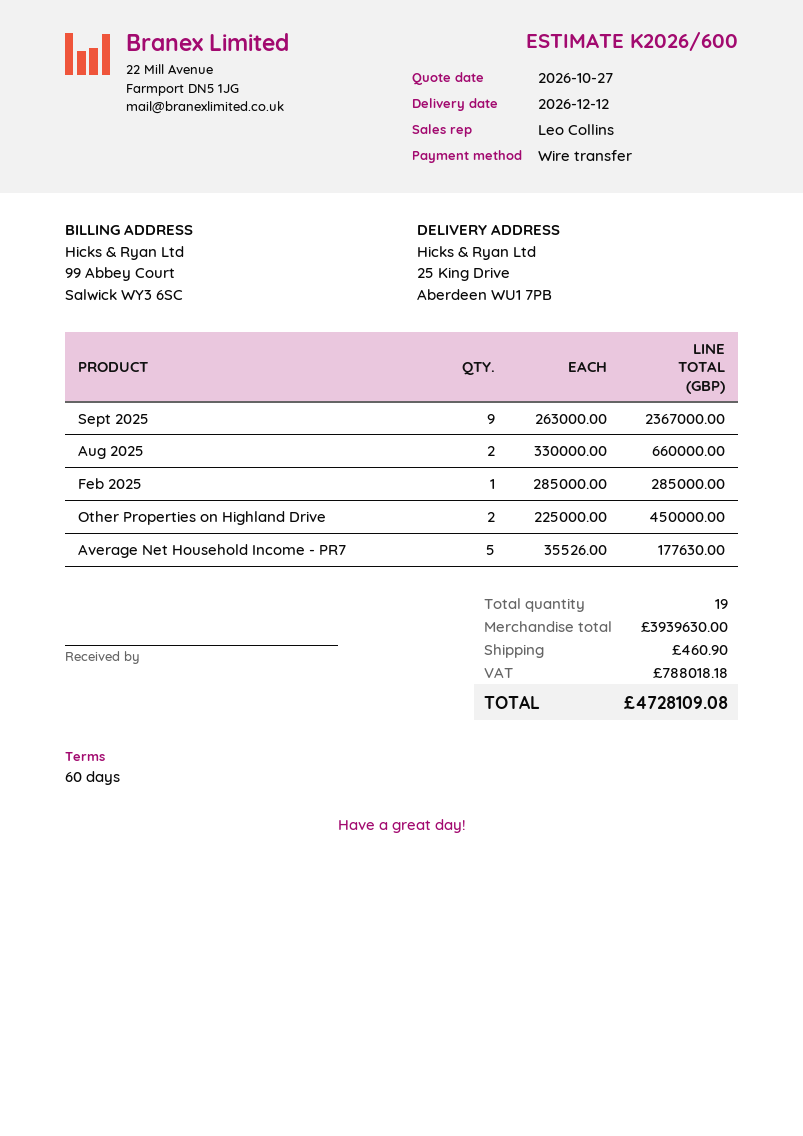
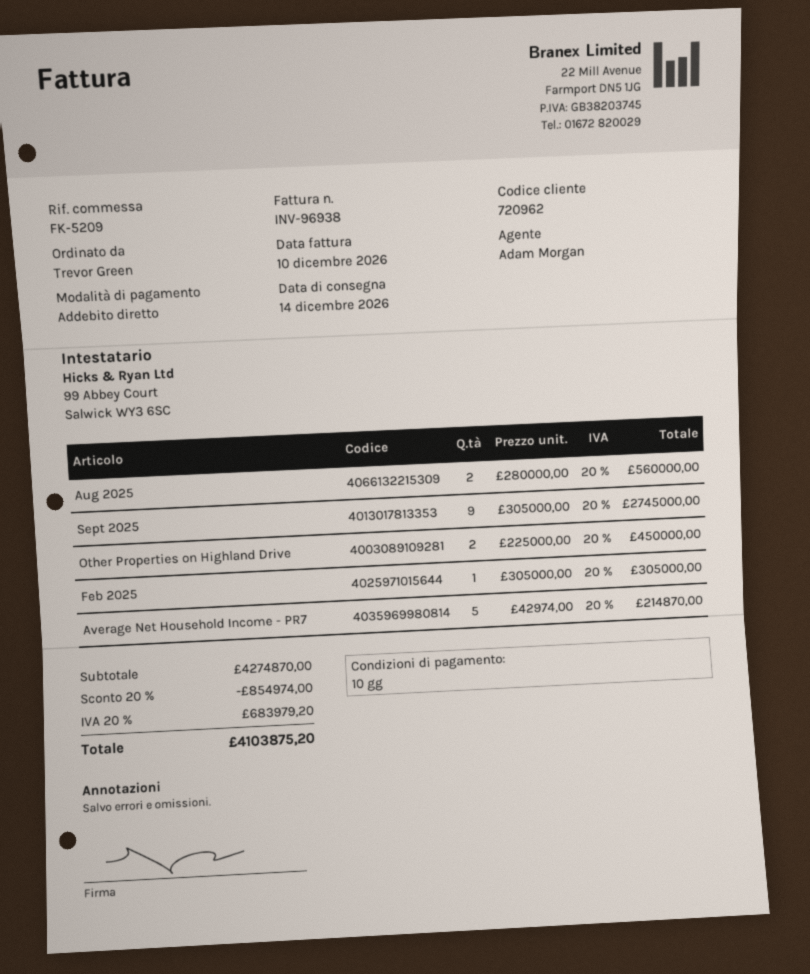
delivery date: 2026-12-12 -> 2026-12-14
payment terms: 60 days -> 10 days
sales rep: Leo Collins -> Adam Morgan
payment method: bank transfer -> direct debit
Sept 2025: 9 x 263000.00 = 2367000.00 -> 9 x 305000.00 = 2745000.00
Aug 2025: 2 x 330000.00 = 660000.00 -> 2 x 280000.00 = 560000.00
Feb 2025: 1 x 285000.00 = 285000.00 -> 1 x 305000.00 = 305000.00
Average Net Household Income - PR7: 5 x 35526.00 = 177630.00 -> 5 x 42974.00 = 214870.00
subtotal: 3939630.00 -> 4274870.00
discount: none -> 20% = 854974.00
shipping: 460.90 -> none
tax: 788018.18 -> 683979.20
total: 4728109.08 -> 4103875.20

